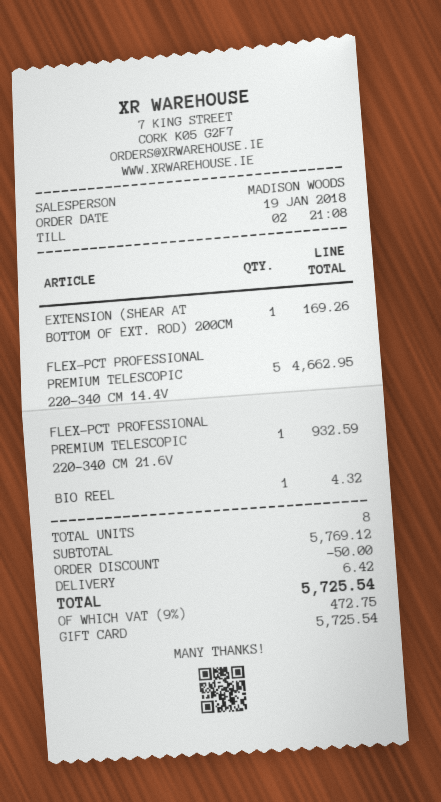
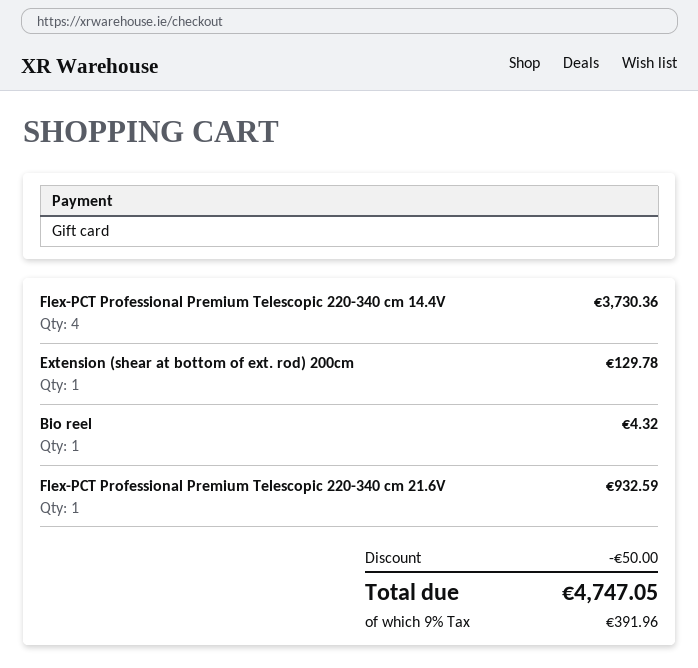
EXTENSION (SHEAR AT BOTTOM OF EXT. ROD) 200CM: 1 for 169.26 -> 1 for 129.78
FLEX-PCT PROFESSIONAL PREMIUM TELESCOPIC 220-340 CM 14.4V: 5 for 4662.95 -> 4 for 3730.36
shipping: 6.42 -> none
tax: 9% = 472.75 -> 9% = 391.96
total: 5725.54 -> 4747.05

